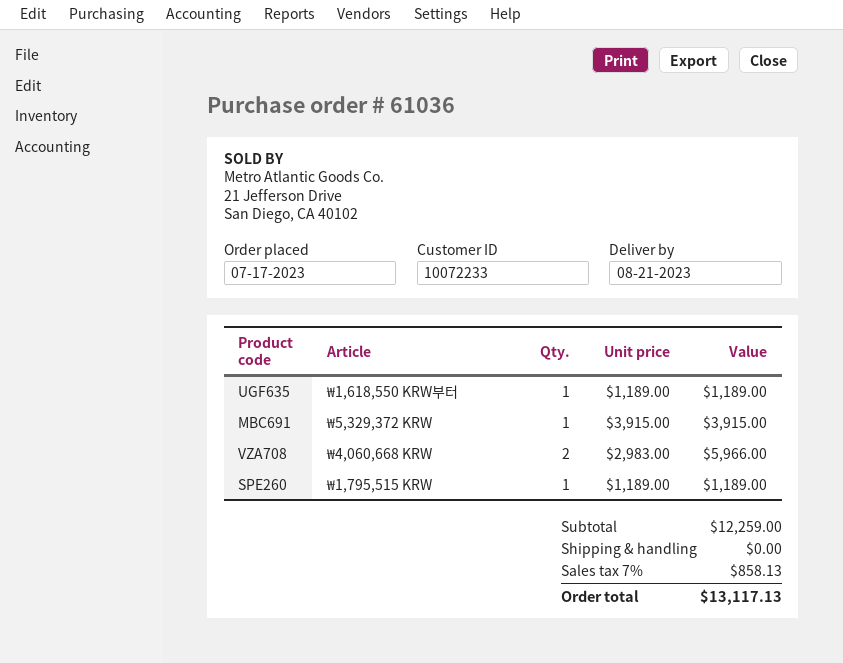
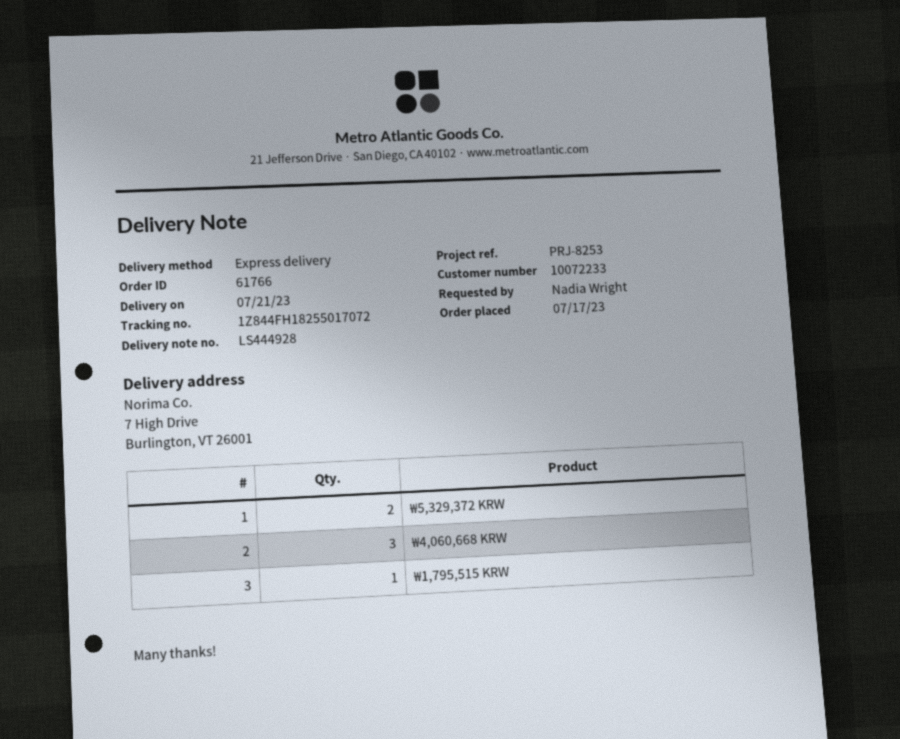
order number: 61036 -> 61766
delivery date: 2023-08-21 -> 2023-07-21
₩1,618,550 KRW부터: 1 -> none
₩5,329,372 KRW: 1 -> 2
₩4,060,668 KRW: 2 -> 3

